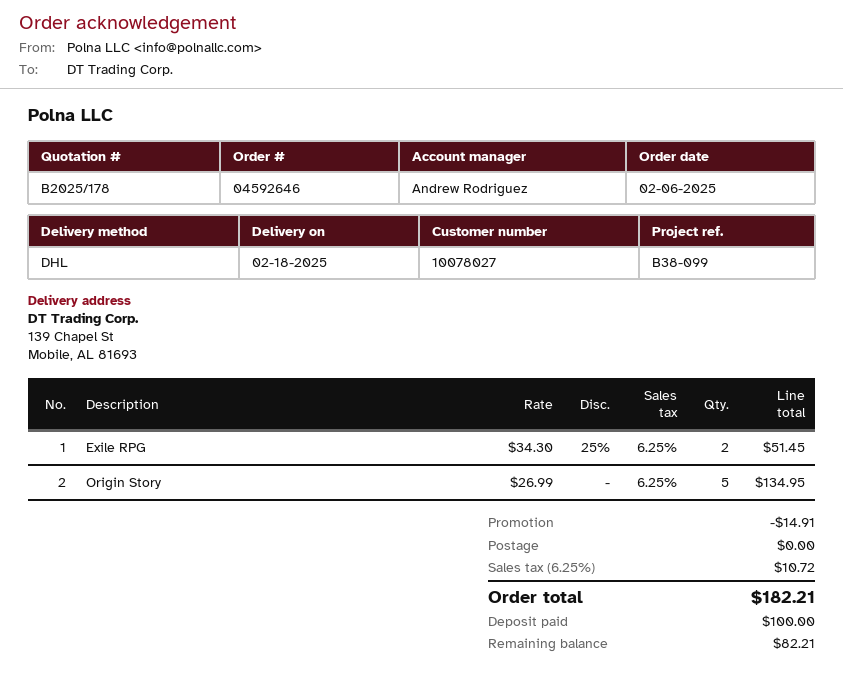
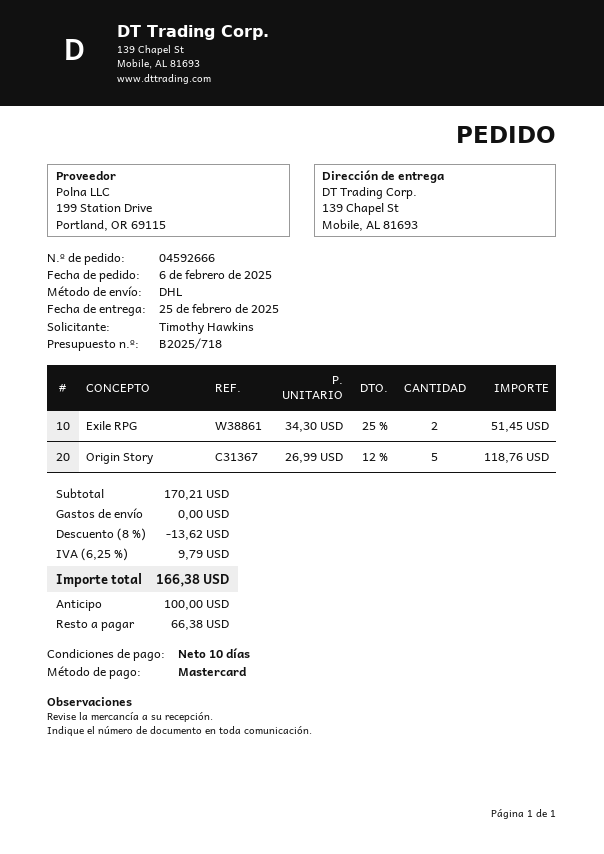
quote number: B2025/178 -> B2025/718
order number: 04592646 -> 04592666
delivery date: 2025-02-18 -> 2025-02-25
Origin Story: 5 x 26.99 = 134.95 -> 5 x 26.99 - 12% = 118.76
discount: 14.91 -> 13.62
tax: 6.25% = 10.72 -> 6.25% = 9.79
total: 182.21 -> 166.38
balance: 82.21 -> 66.38

